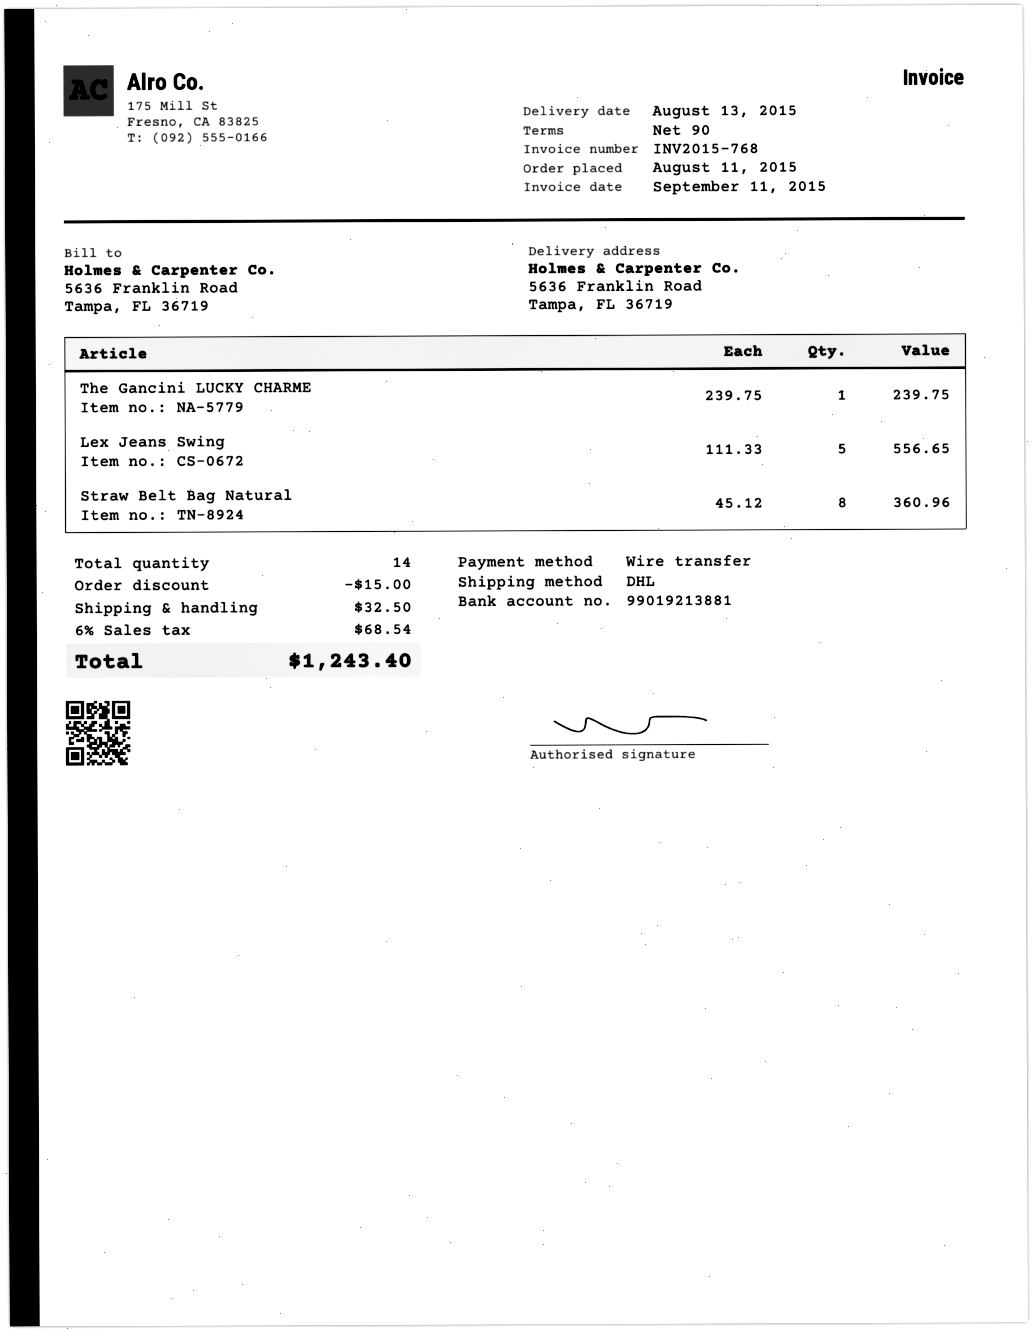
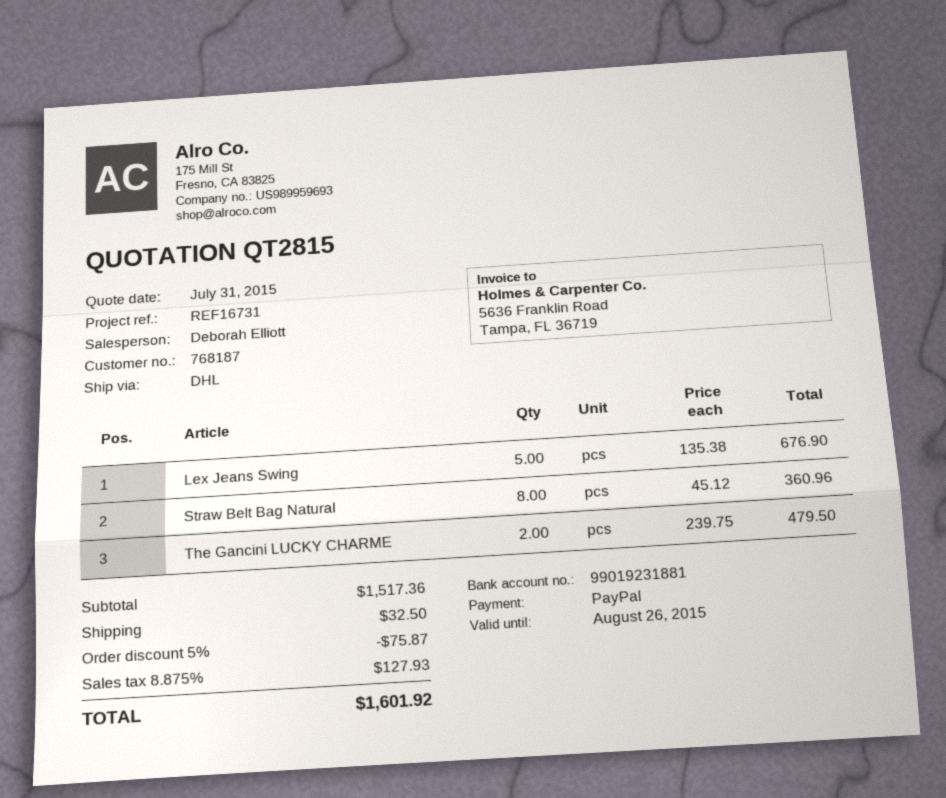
payment method: bank transfer -> PayPal
bank account: 99019213881 -> 99019231881
The Gancini LUCKY CHARME: 1 x 239.75 = 239.75 -> 2 x 239.75 = 479.50
Lex Jeans Swing: 5 x 111.33 = 556.65 -> 5 x 135.38 = 676.90
discount: 15.00 -> 75.87
tax: 6% = 68.54 -> 8.875% = 127.93
total: 1243.40 -> 1601.92

